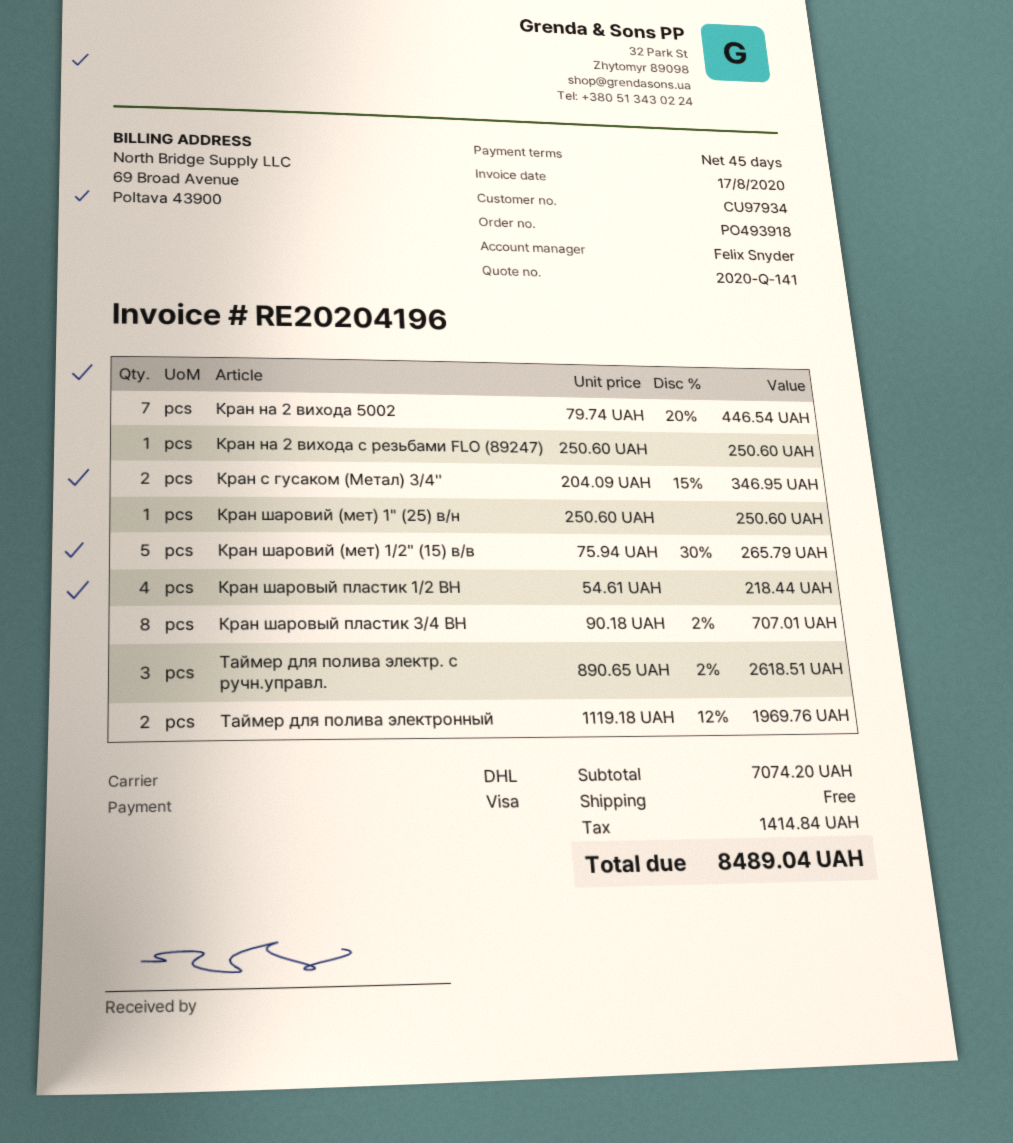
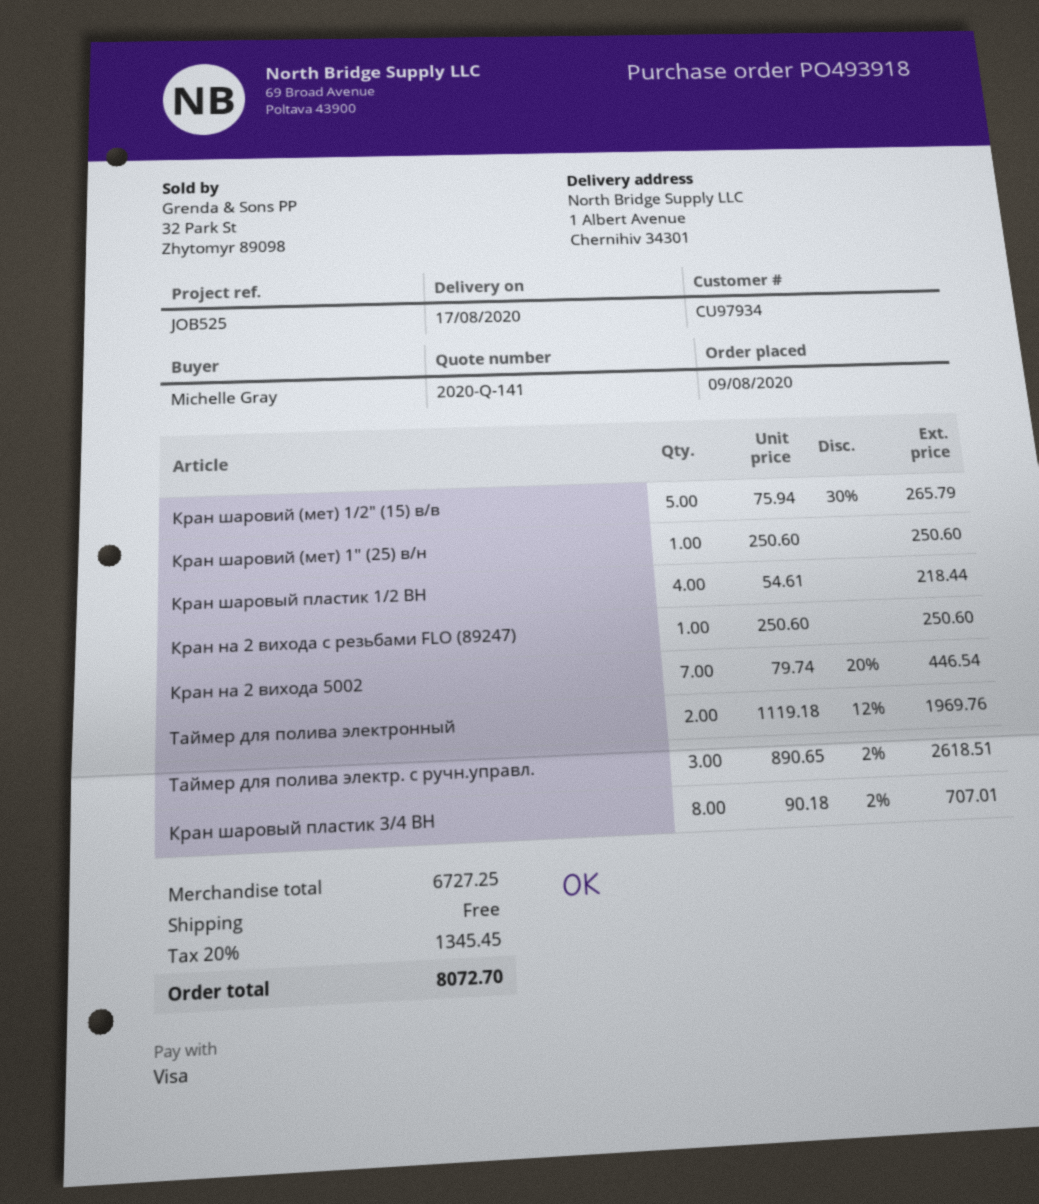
Кран с гусаком (Метал) 3/4'': 2 x 204.09 - 15% = 346.95 -> none
subtotal: 7074.20 -> 6727.25
tax: 1414.84 -> 1345.45
total: 8489.04 -> 8072.70

